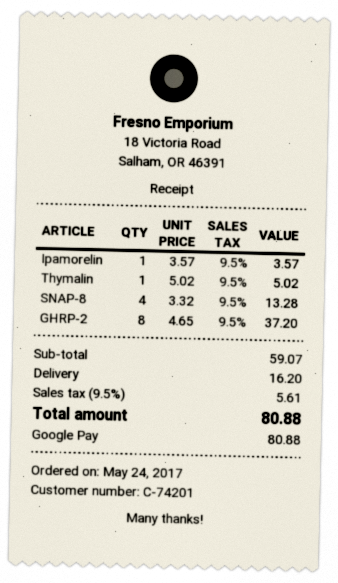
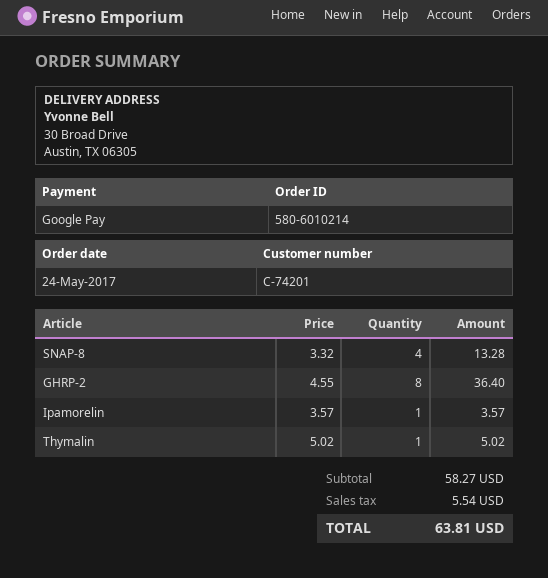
GHRP-2: 8 x 4.65 = 37.20 -> 8 x 4.55 = 36.40
subtotal: 59.07 -> 58.27
shipping: 16.20 -> none
tax: 5.61 -> 5.54
total: 80.88 -> 63.81

